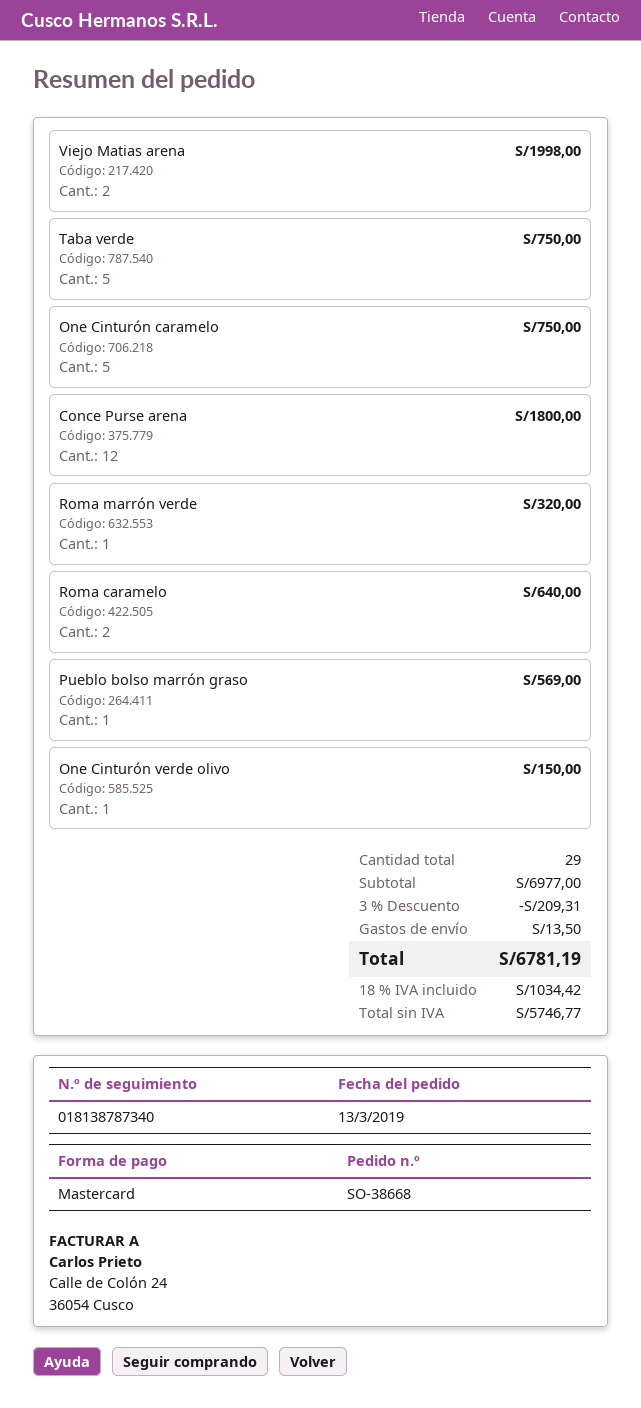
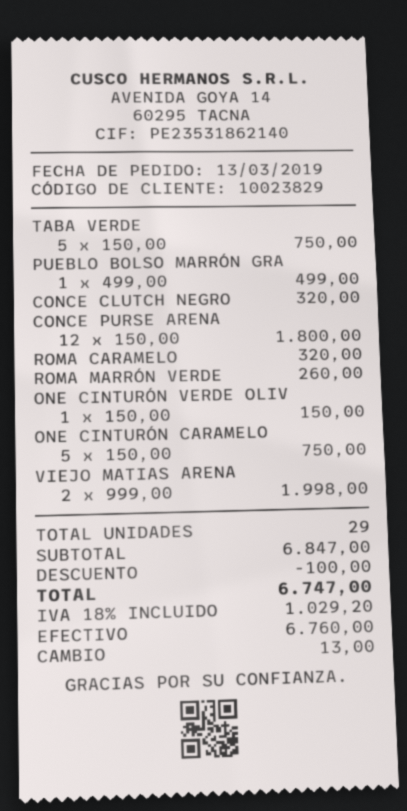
payment method: Mastercard -> cash
Roma marrón verde: 1 for 320.00 -> 1 for 260.00
Roma caramelo: 2 for 640.00 -> 1 for 320.00
Pueblo bolso marrón graso: 1 for 569.00 -> 1 for 499.00
CONCE CLUTCH NEGRO: none -> 1 for 320.00
subtotal: 6977.00 -> 6847.00
discount: 209.31 -> 100.00
shipping: 13.50 -> none
tax: 18% = 1034.42 -> 18% = 1029.20
total: 6781.19 -> 6747.00

